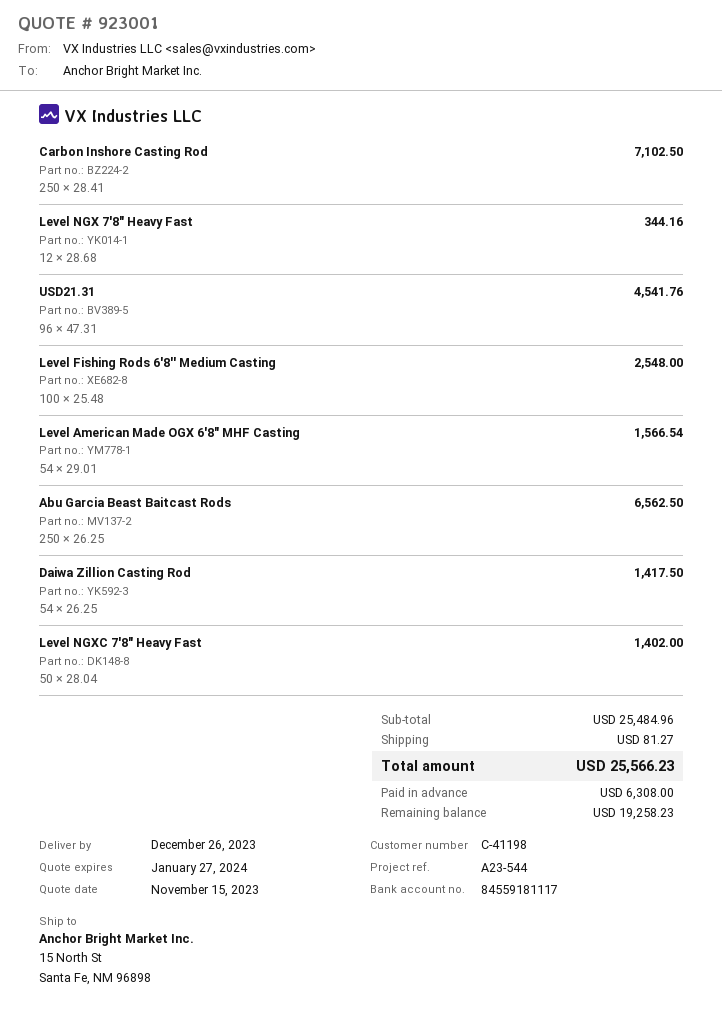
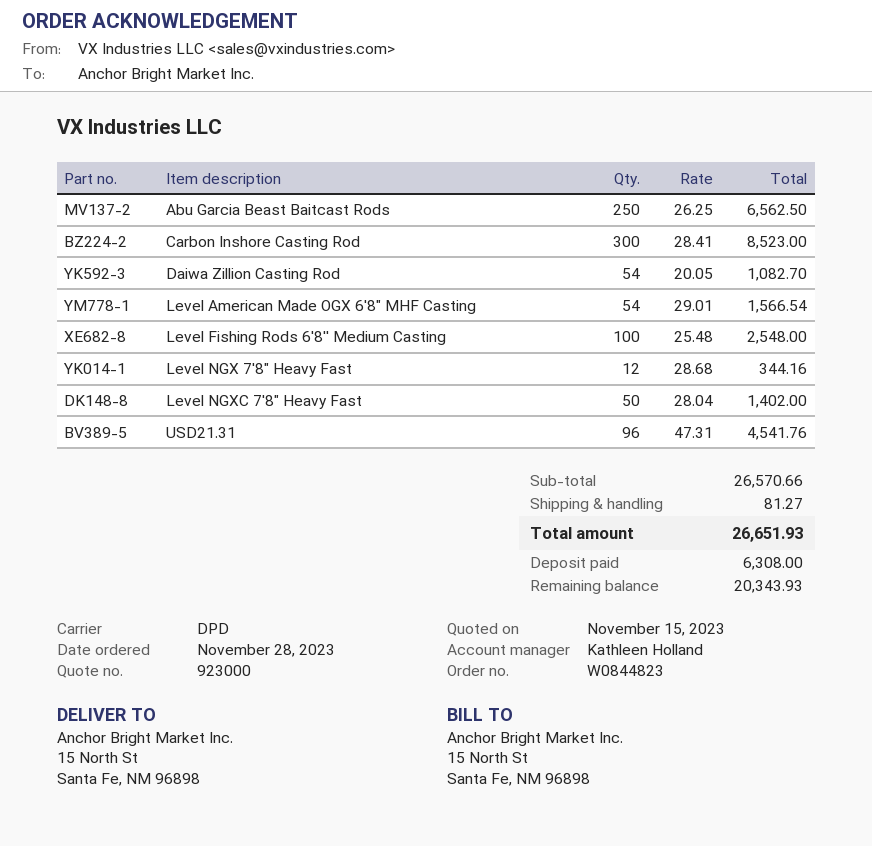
quote number: 923001 -> 923000
Carbon Inshore Casting Rod: 250 x 28.41 = 7102.50 -> 300 x 28.41 = 8523.00
Daiwa Zillion Casting Rod: 54 x 26.25 = 1417.50 -> 54 x 20.05 = 1082.70
subtotal: 25484.96 -> 26570.66
total: 25566.23 -> 26651.93
balance: 19258.23 -> 20343.93

